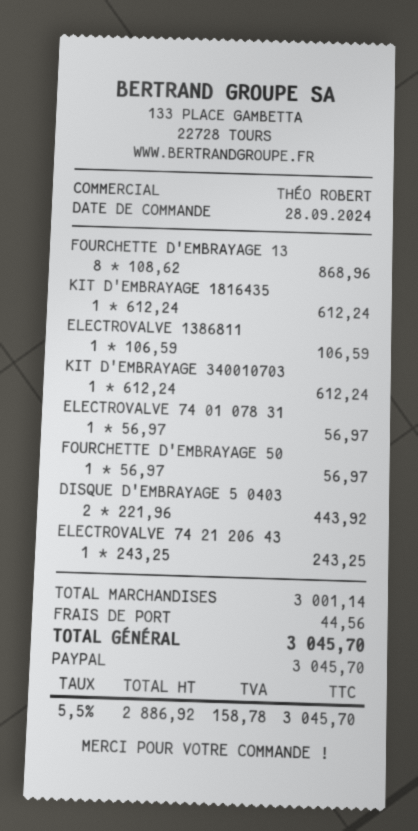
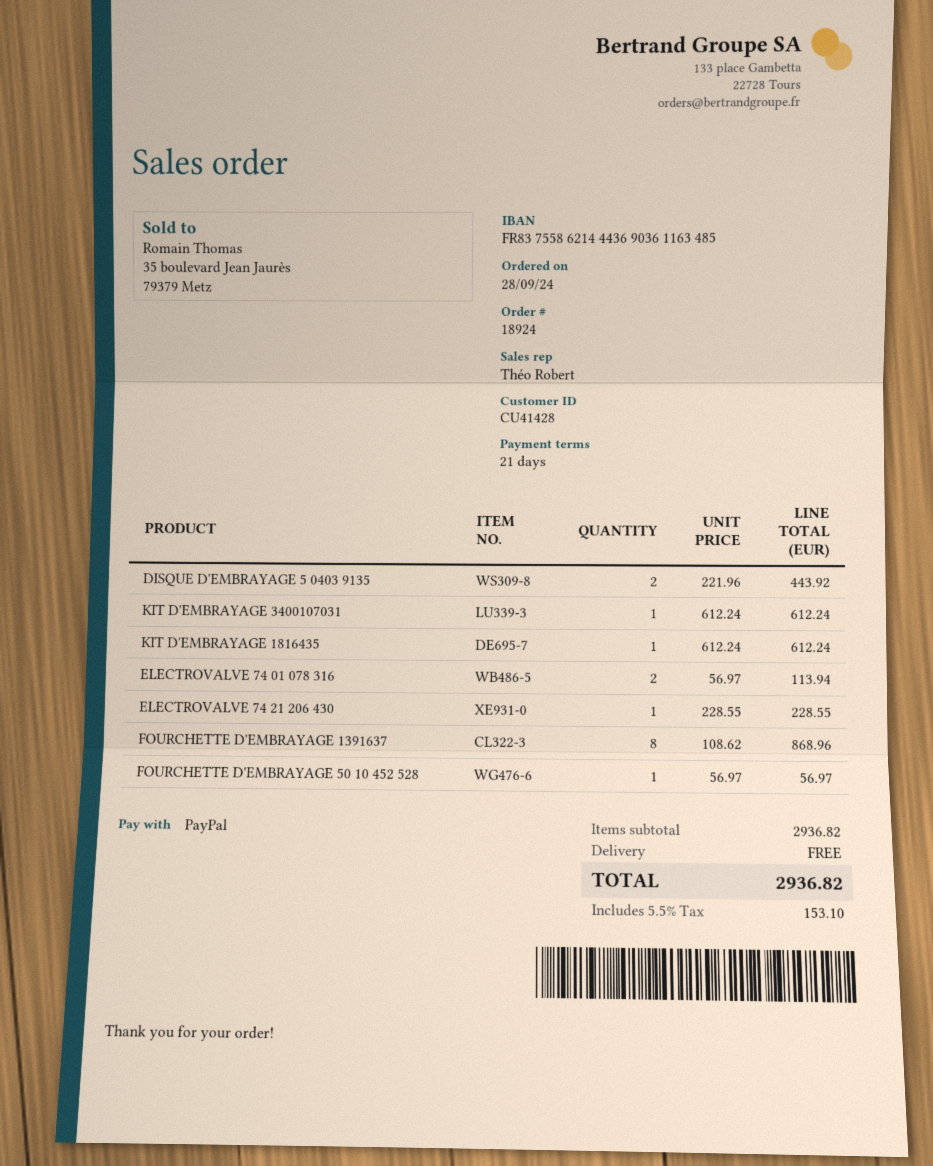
ELECTROVALVE 1386811: 1 x 106.59 = 106.59 -> none
ELECTROVALVE 74 01 078 31: 1 x 56.97 = 56.97 -> 2 x 56.97 = 113.94
ELECTROVALVE 74 21 206 43: 1 x 243.25 = 243.25 -> 1 x 228.55 = 228.55
subtotal: 3001.14 -> 2936.82
shipping: 44.56 -> 0.00
tax: 5.5% = 158.78 -> 5.5% = 153.10
total: 3045.70 -> 2936.82

